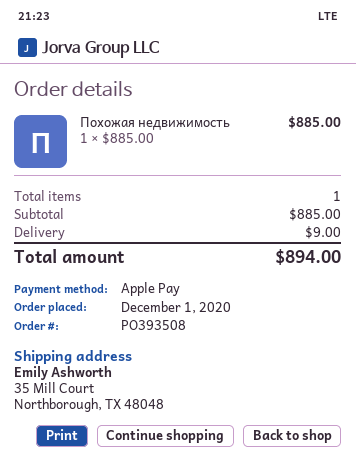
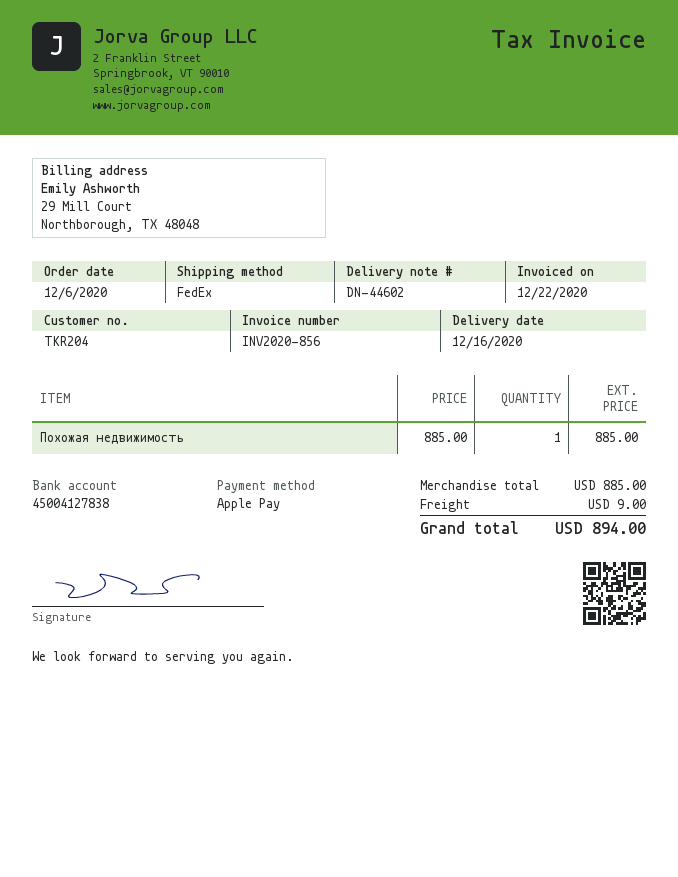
order date: 2020-12-01 -> 2020-12-06

